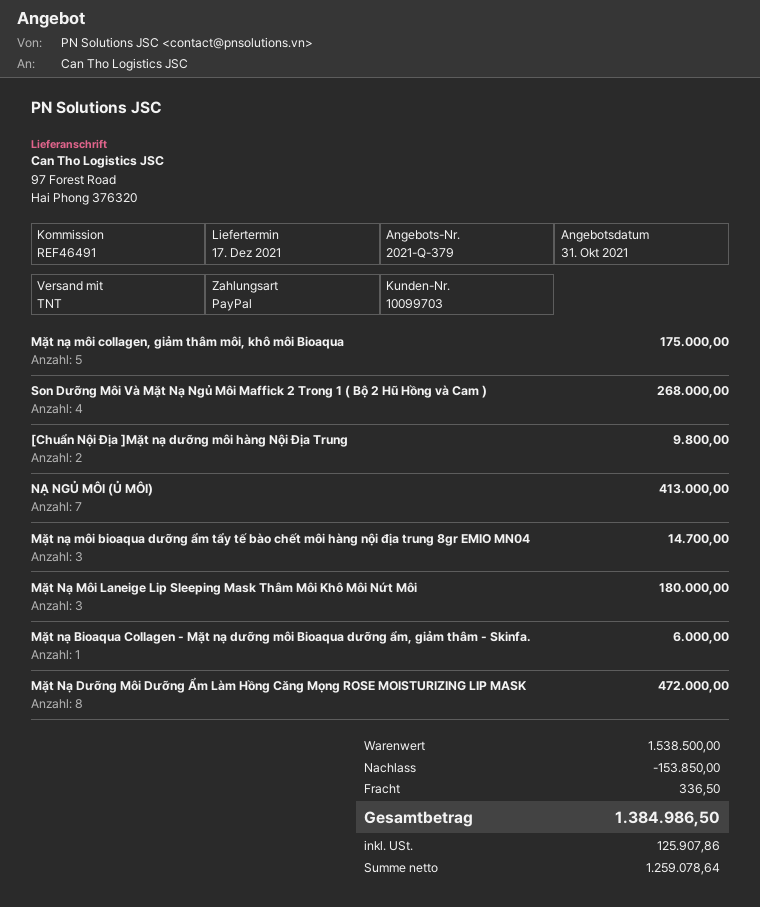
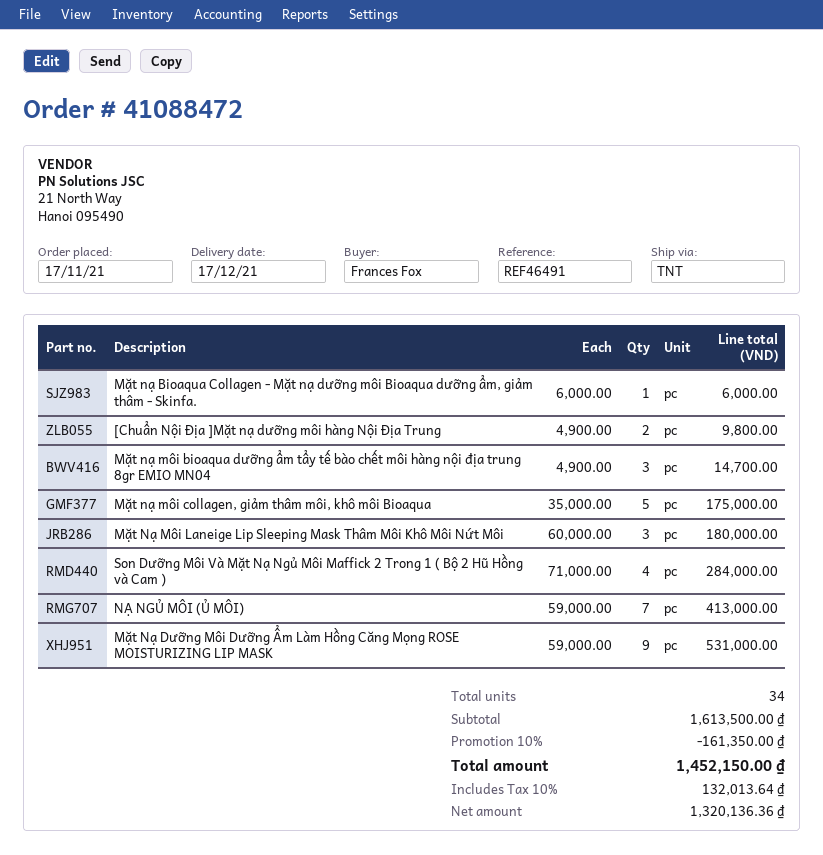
Son Dưỡng Môi Và Mặt Nạ Ngủ Môi Maffick 2 Trong 1 ( Bộ 2 Hũ Hồng và Cam ): 4 for 268000.00 -> 4 for 284000.00
Mặt Nạ Dưỡng Môi Dưỡng Ẩm Làm Hồng Căng Mọng ROSE MOISTURIZING LIP MASK: 8 for 472000.00 -> 9 for 531000.00
subtotal: 1538500.00 -> 1613500.00
discount: 153850.00 -> 161350.00
shipping: 336.50 -> none
net: 1259078.64 -> 1320136.36
tax: 125907.86 -> 132013.64
total: 1384986.50 -> 1452150.00

